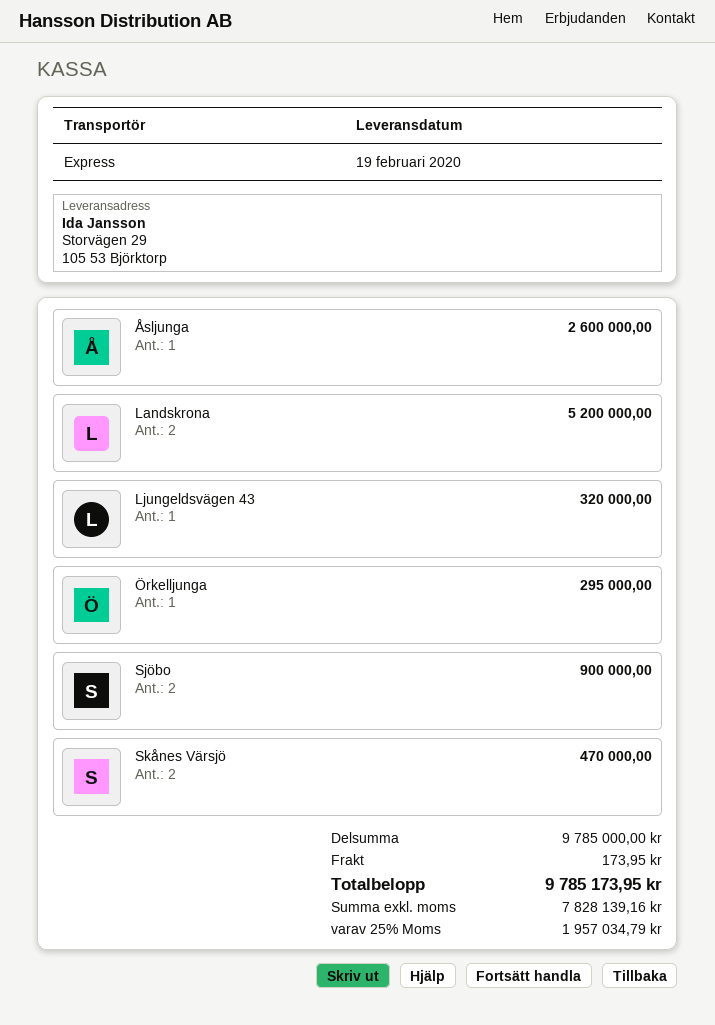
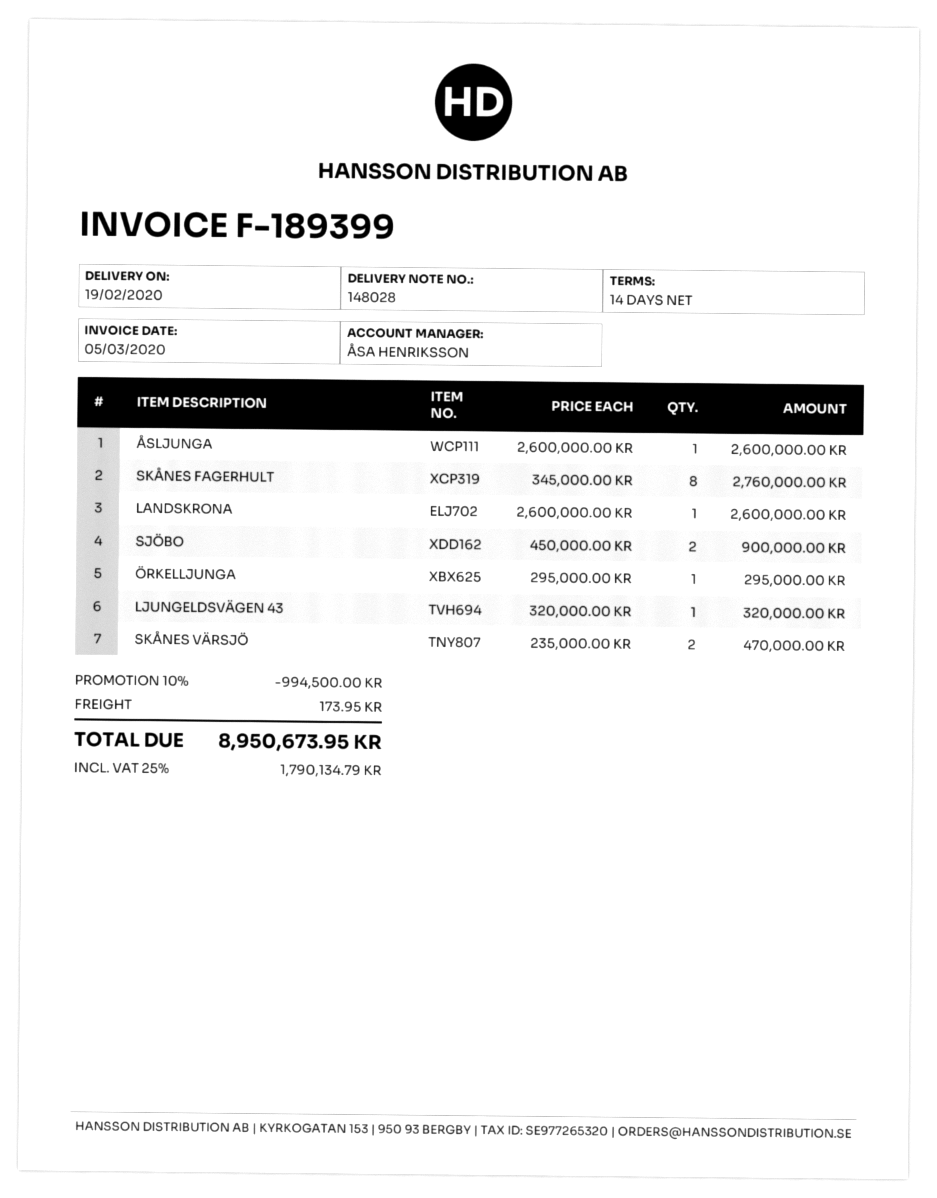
Landskrona: 2 for 5200000.00 -> 1 for 2600000.00
SKÅNES FAGERHULT: none -> 8 for 2760000.00
discount: none -> 10% = 994500.00
tax: 25% = 1957034.79 -> 25% = 1790134.79
total: 9785173.95 -> 8950673.95

